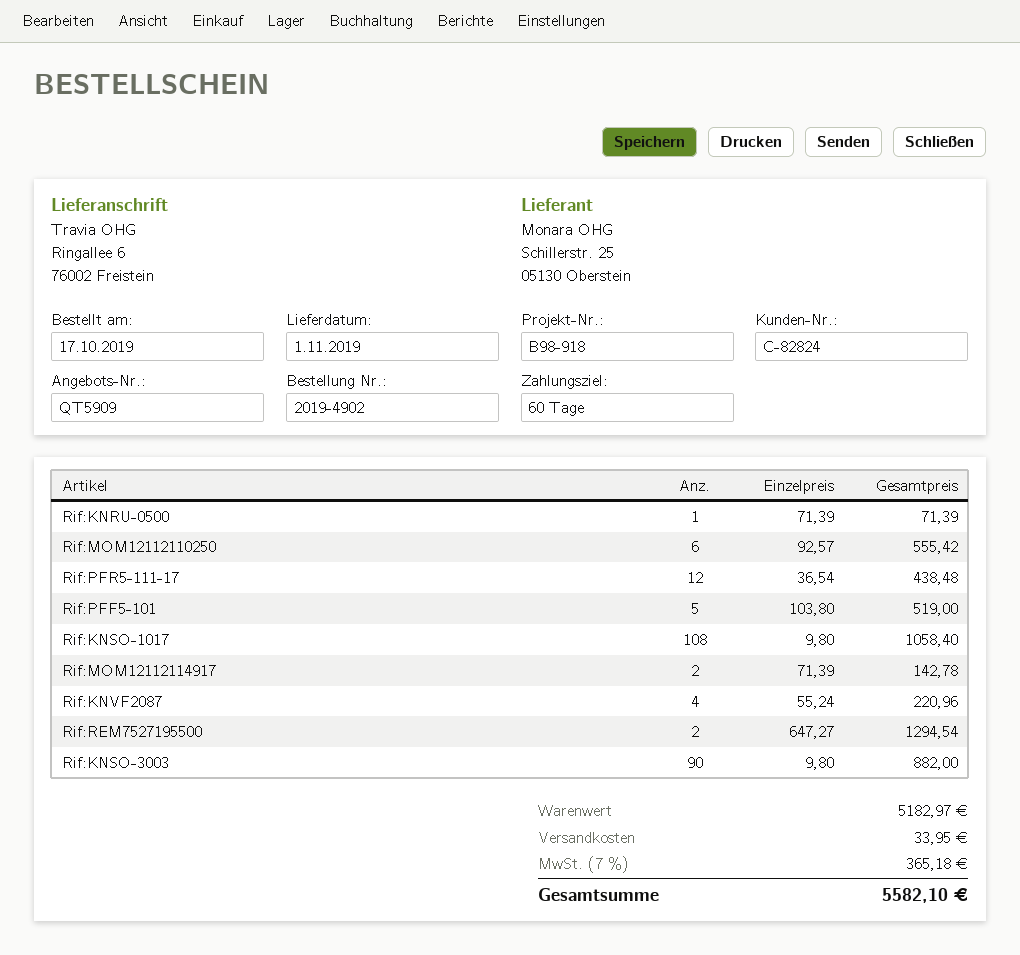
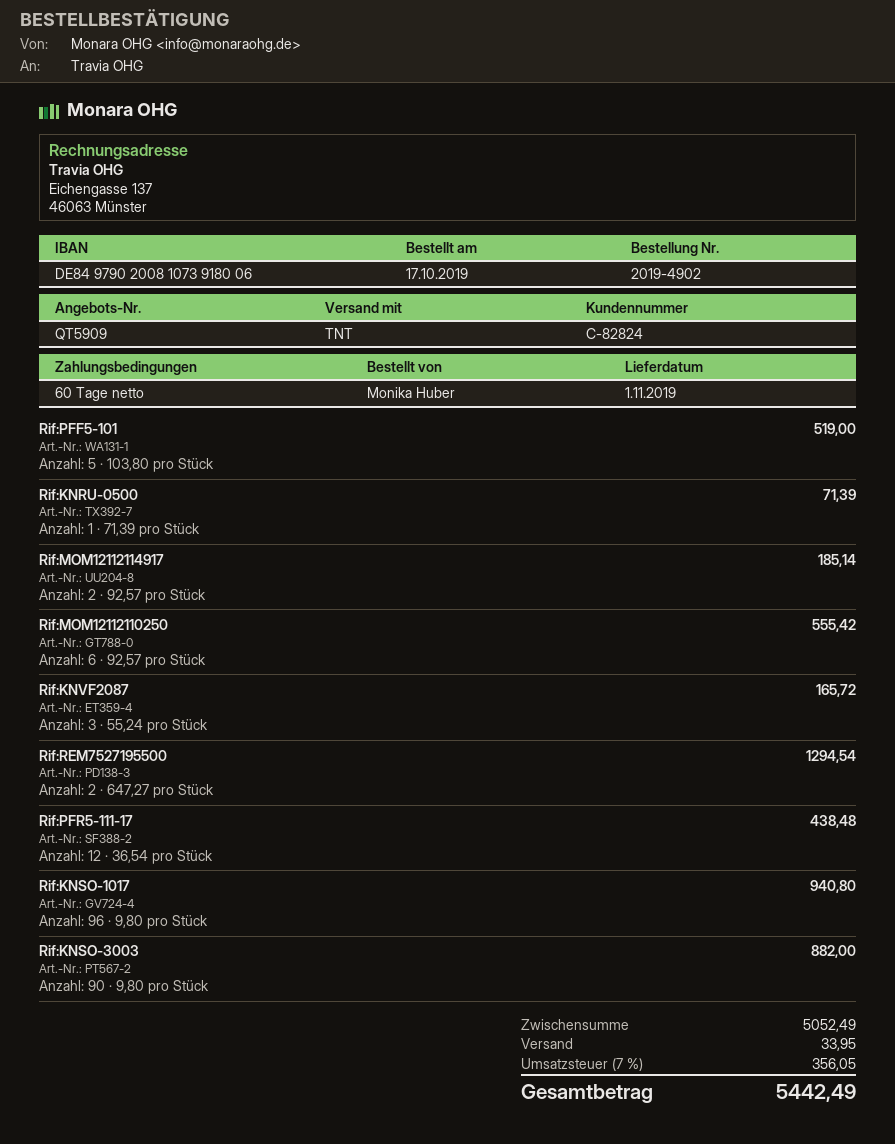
Rif:KNSO-1017: 108 x 9.80 = 1058.40 -> 96 x 9.80 = 940.80
Rif:MOM12112114917: 2 x 71.39 = 142.78 -> 2 x 92.57 = 185.14
Rif:KNVF2087: 4 x 55.24 = 220.96 -> 3 x 55.24 = 165.72
subtotal: 5182.97 -> 5052.49
tax: 7% = 365.18 -> 7% = 356.05
total: 5582.10 -> 5442.49

